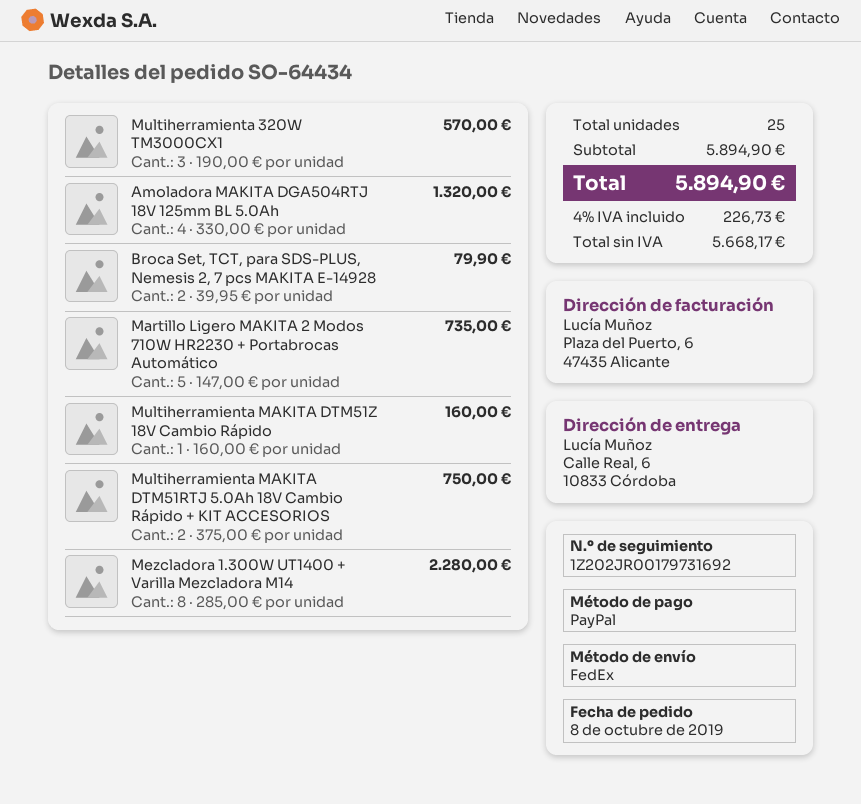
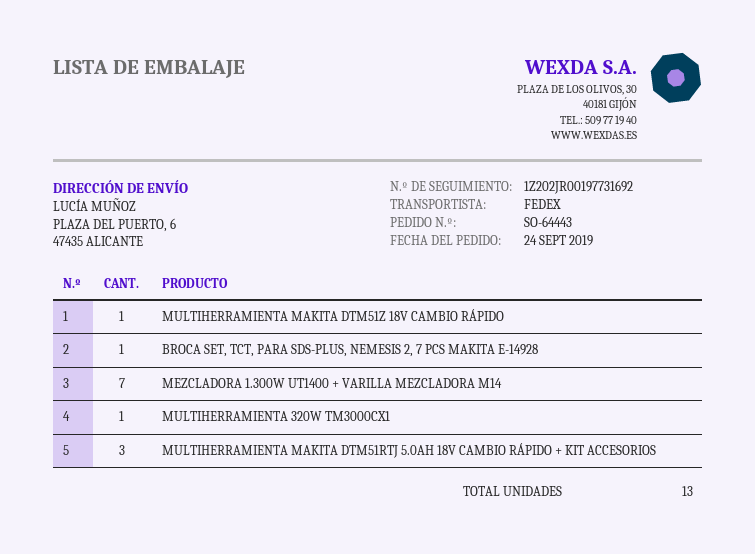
order number: SO-64434 -> SO-64443
order date: 2019-10-08 -> 2019-09-24
tracking number: 1Z202JR00179731692 -> 1Z202JR00197731692
ship to: Calle Real, 6, 10833 Córdoba -> PLAZA DEL PUERTO, 6, 47435 ALICANTE
Multiherramienta 320W TM3000CX1: 3 -> 1
Amoladora MAKITA DGA504RTJ 18V 125mm BL 5.0Ah: 4 -> none
Broca Set, TCT, para SDS-PLUS, Nemesis 2, 7 pcs MAKITA E-14928: 2 -> 1
Martillo Ligero MAKITA 2 Modos 710W HR2230 + Portabrocas Automático: 5 -> none
Multiherramienta MAKITA DTM51RTJ 5.0Ah 18V Cambio Rápido + KIT ACCESORIOS: 2 -> 3
Mezcladora 1.300W UT1400 + Varilla Mezcladora M14: 8 -> 7
total quantity: 25 -> 13

